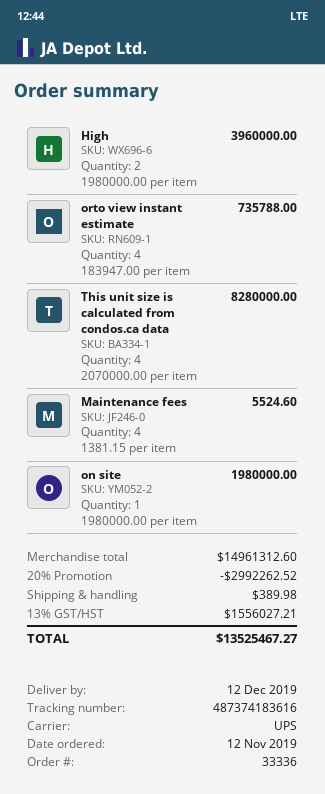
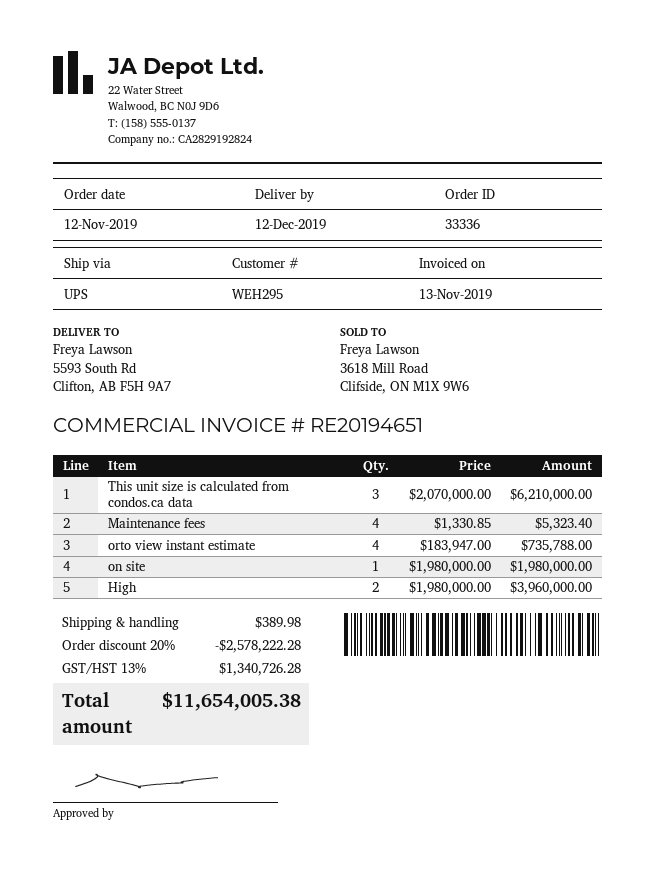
This unit size is calculated from condos.ca data: 4 x 2070000.00 = 8280000.00 -> 3 x 2070000.00 = 6210000.00
Maintenance fees: 4 x 1381.15 = 5524.60 -> 4 x 1330.85 = 5323.40
discount: 20% = 2992262.52 -> 20% = 2578222.28
tax: 13% = 1556027.21 -> 13% = 1340726.28
total: 13525467.27 -> 11654005.38

